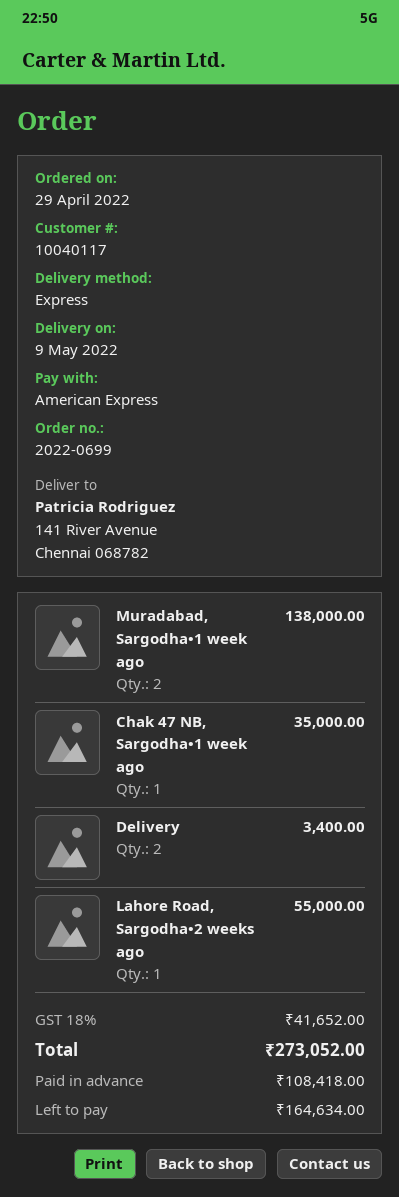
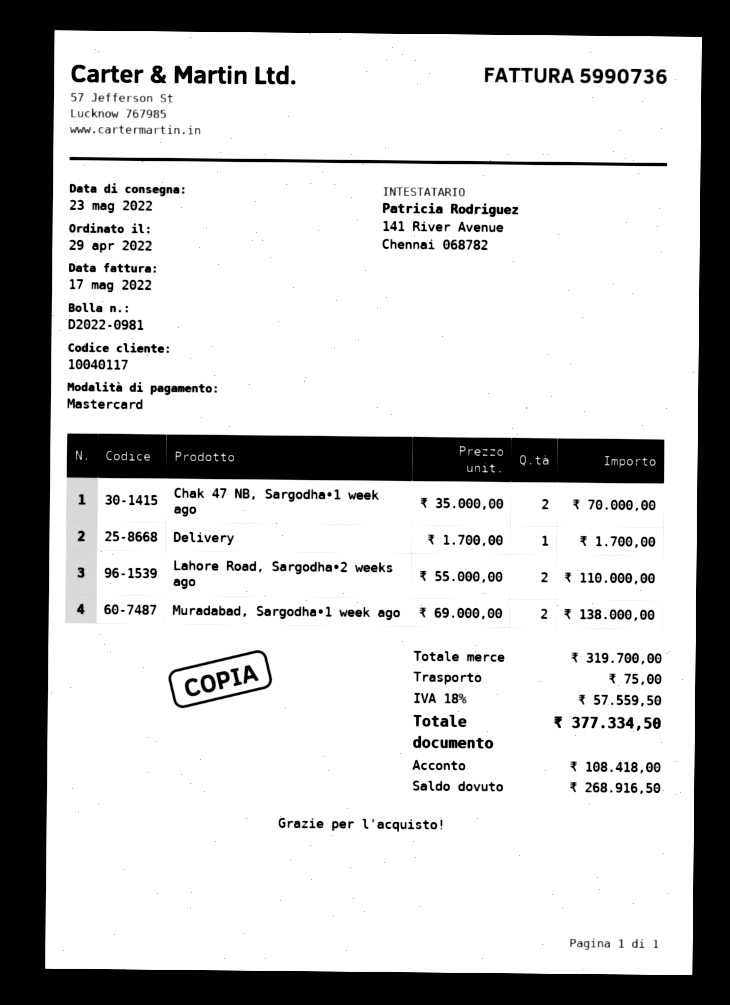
delivery date: 2022-05-09 -> 2022-05-23
payment method: American Express -> Mastercard
Chak 47 NB, Sargodha•1 week ago: 1 for 35000.00 -> 2 for 70000.00
Delivery: 2 for 3400.00 -> 1 for 1700.00
Lahore Road, Sargodha•2 weeks ago: 1 for 55000.00 -> 2 for 110000.00
shipping: none -> 75.00
tax: 18% = 41652.00 -> 18% = 57559.50
total: 273052.00 -> 377334.50
balance: 164634.00 -> 268916.50

